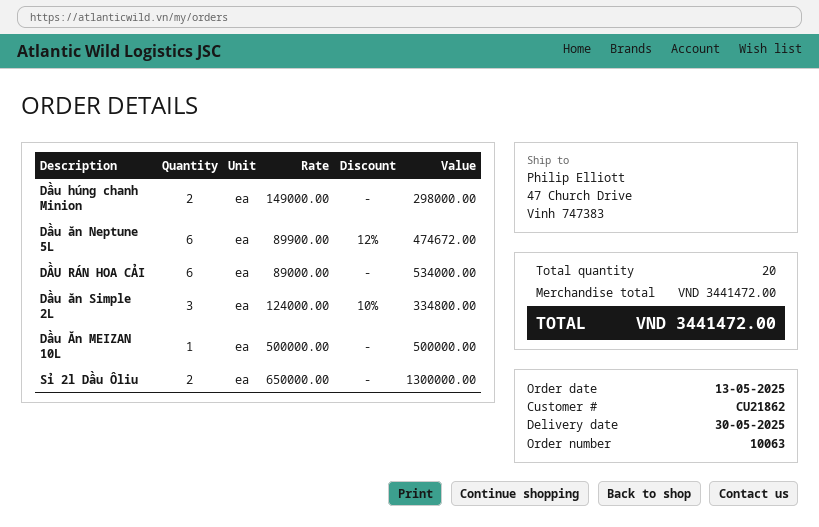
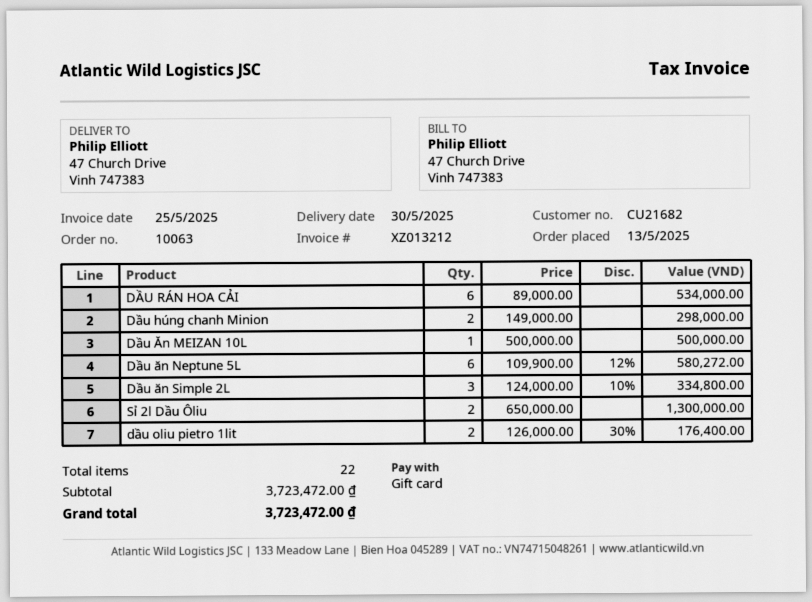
customer number: CU21862 -> CU21682
Dầu ăn Neptune 5L: 6 x 89900.00 - 12% = 474672.00 -> 6 x 109900.00 - 12% = 580272.00
dầu oliu pietro 1lit: none -> 2 x 126000.00 - 30% = 176400.00
total quantity: 20 -> 22
subtotal: 3441472.00 -> 3723472.00
total: 3441472.00 -> 3723472.00

